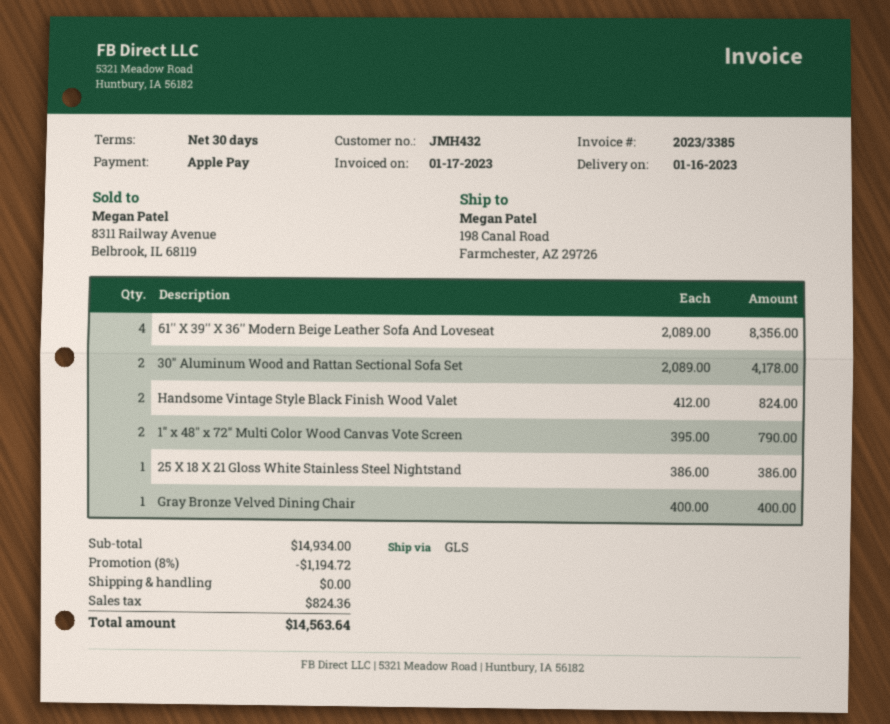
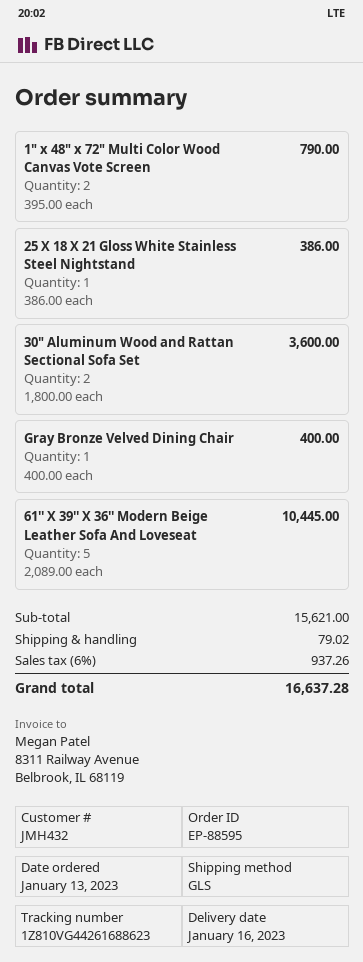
61'' X 39'' X 36'' Modern Beige Leather Sofa And Loveseat: 4 x 2089.00 = 8356.00 -> 5 x 2089.00 = 10445.00
30" Aluminum Wood and Rattan Sectional Sofa Set: 2 x 2089.00 = 4178.00 -> 2 x 1800.00 = 3600.00
Handsome Vintage Style Black Finish Wood Valet: 2 x 412.00 = 824.00 -> none
subtotal: 14934.00 -> 15621.00
discount: 8% = 1194.72 -> none
shipping: 0.00 -> 79.02
tax: 824.36 -> 937.26
total: 14563.64 -> 16637.28

